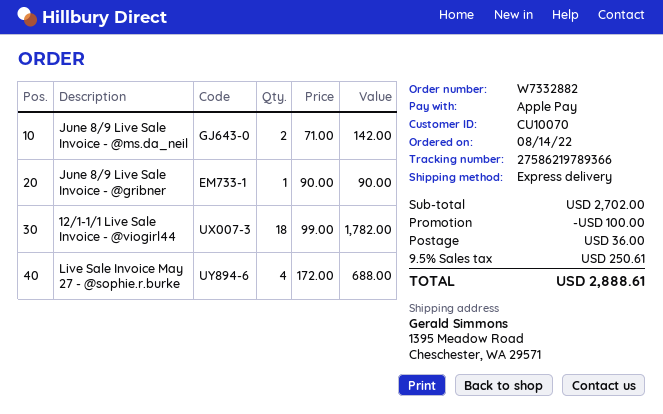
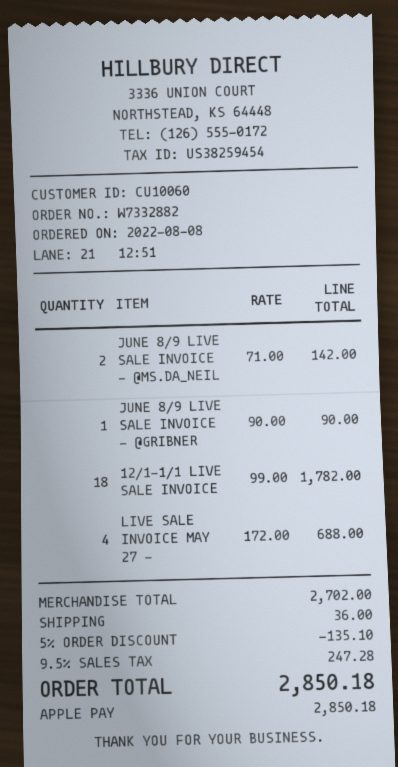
order date: 2022-08-14 -> 2022-08-08
customer number: CU10070 -> CU10060
discount: 100.00 -> 135.10
tax: 9.5% = 250.61 -> 9.5% = 247.28
total: 2888.61 -> 2850.18

